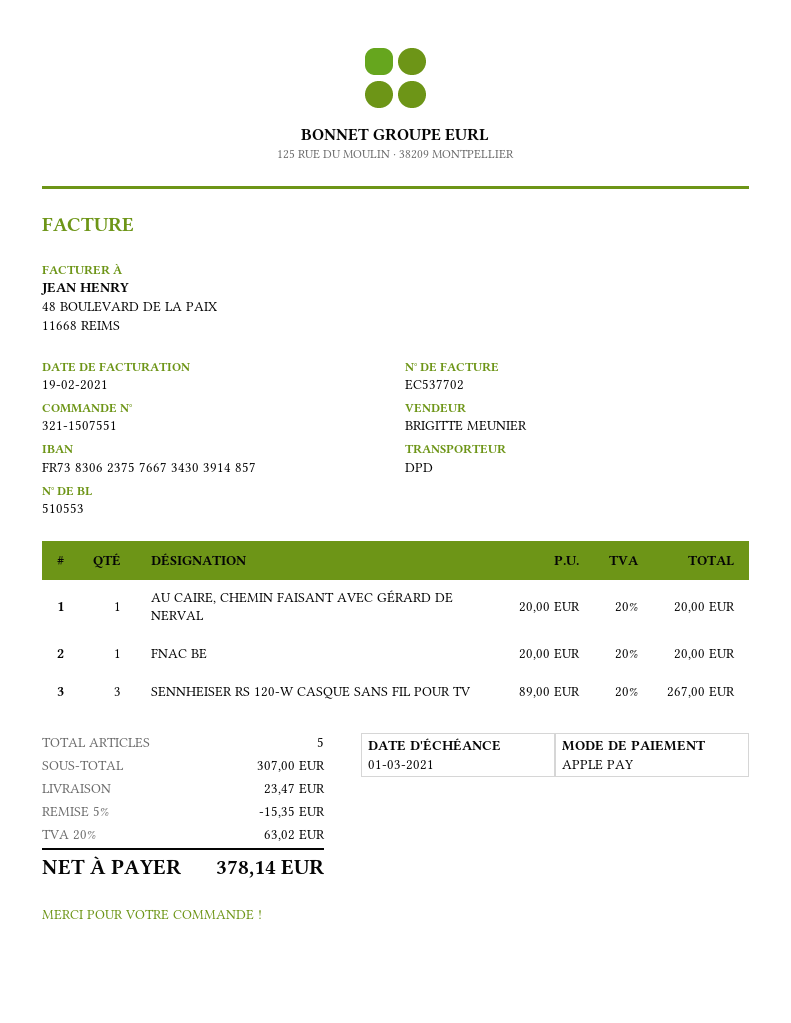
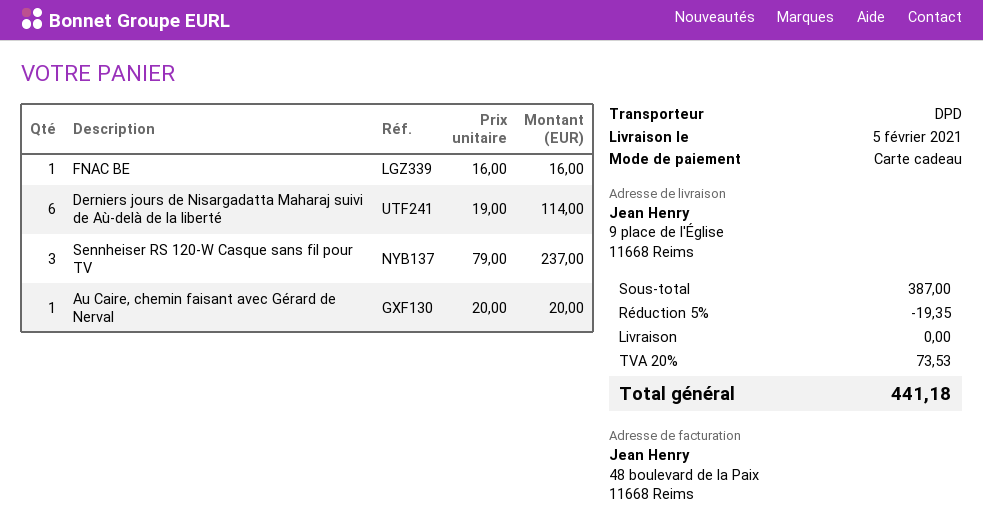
payment method: Apple Pay -> gift card
FNAC BE: 1 x 20.00 = 20.00 -> 1 x 16.00 = 16.00
SENNHEISER RS 120-W CASQUE SANS FIL POUR TV: 3 x 89.00 = 267.00 -> 3 x 79.00 = 237.00
Derniers jours de Nisargadatta Maharaj suivi de Aù-delà de la liberté: none -> 6 x 19.00 = 114.00
subtotal: 307.00 -> 387.00
discount: 5% = 15.35 -> 5% = 19.35
shipping: 23.47 -> 0.00
tax: 20% = 63.02 -> 20% = 73.53
total: 378.14 -> 441.18

